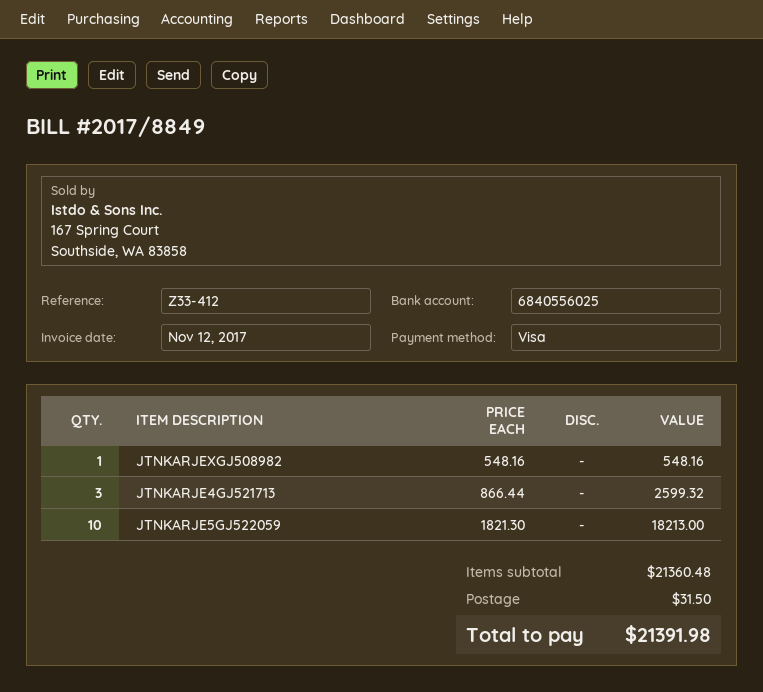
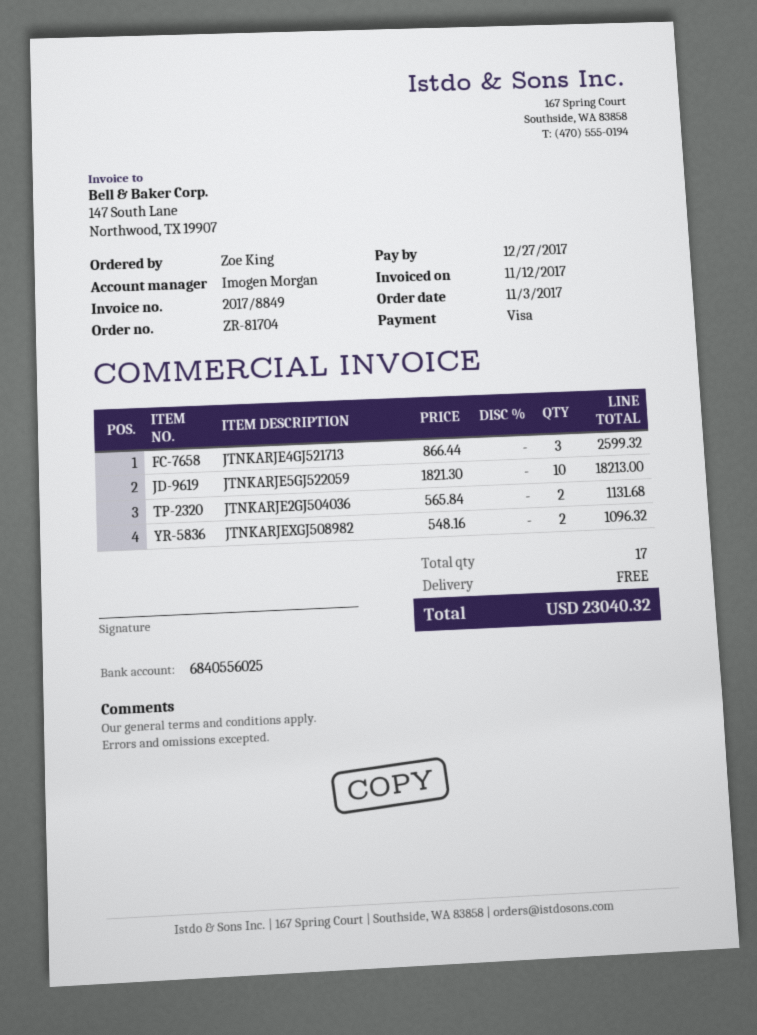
JTNKARJEXGJ508982: 1 x 548.16 = 548.16 -> 2 x 548.16 = 1096.32
JTNKARJE2GJ504036: none -> 2 x 565.84 = 1131.68
shipping: 31.50 -> 0.00
total: 21391.98 -> 23040.32

